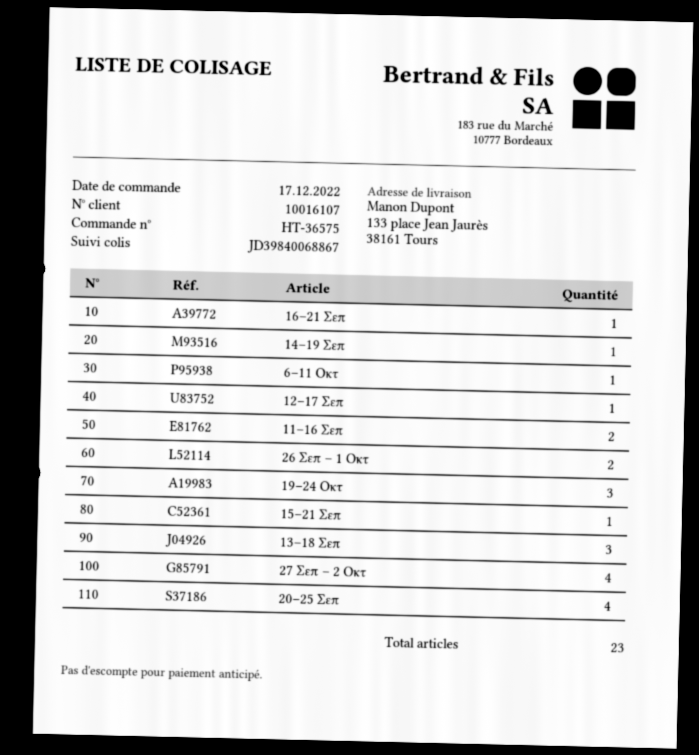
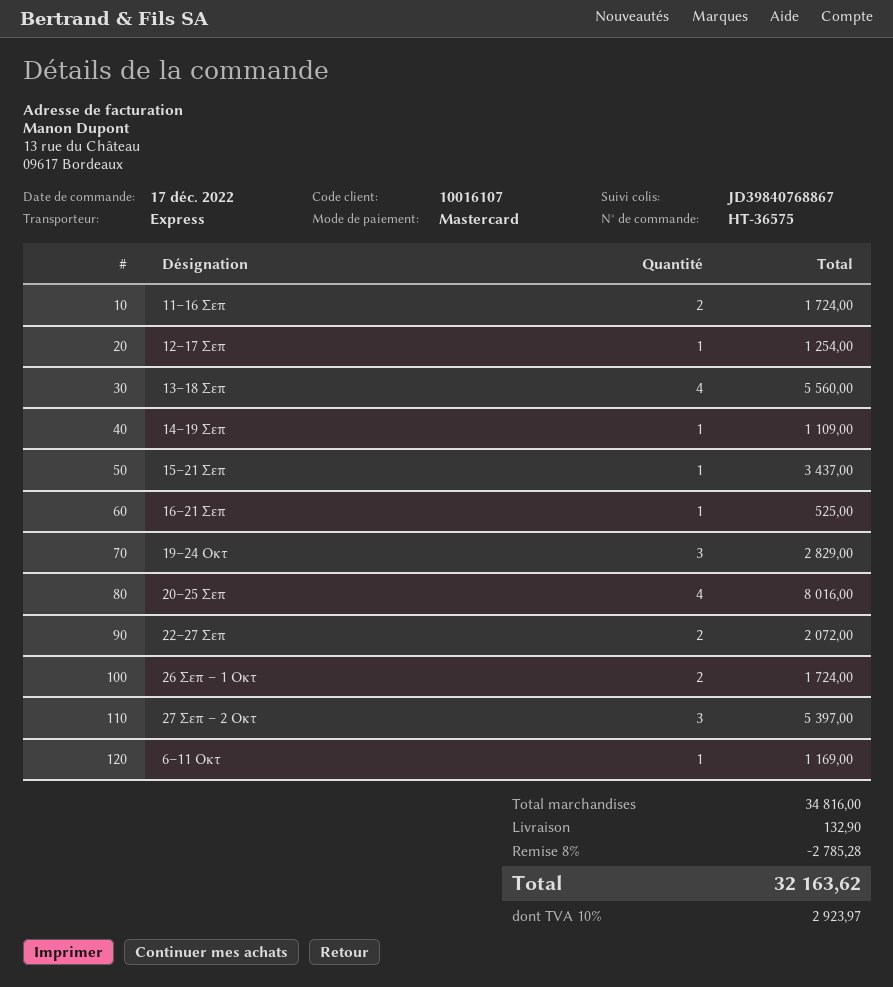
tracking number: JD39840068867 -> JD39840768867
13–18 Σεπ: 3 -> 4
27 Σεπ – 2 Οκτ: 4 -> 3
22–27 Σεπ: none -> 2

